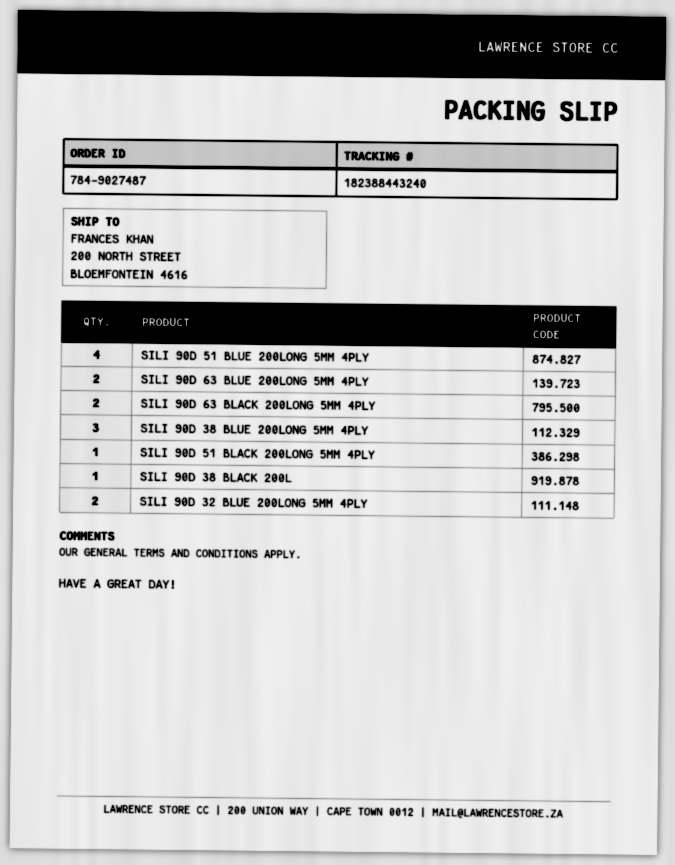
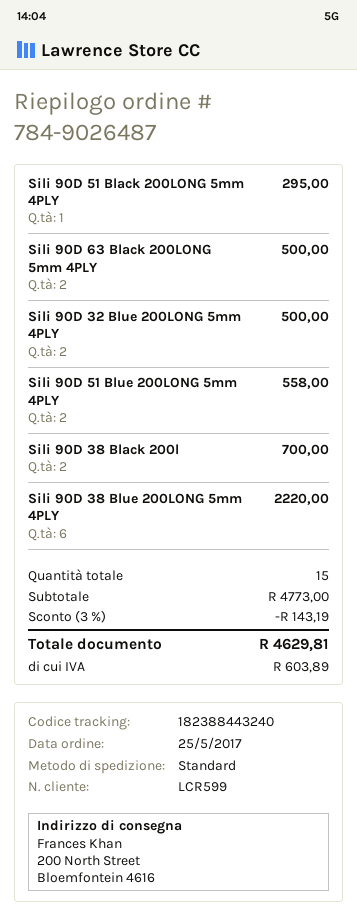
order number: 784-9027487 -> 784-9026487
SILI 90D 51 BLUE 200LONG 5MM 4PLY: 4 -> 2
SILI 90D 63 BLUE 200LONG 5MM 4PLY: 2 -> none
SILI 90D 38 BLUE 200LONG 5MM 4PLY: 3 -> 6
SILI 90D 38 BLACK 200L: 1 -> 2

